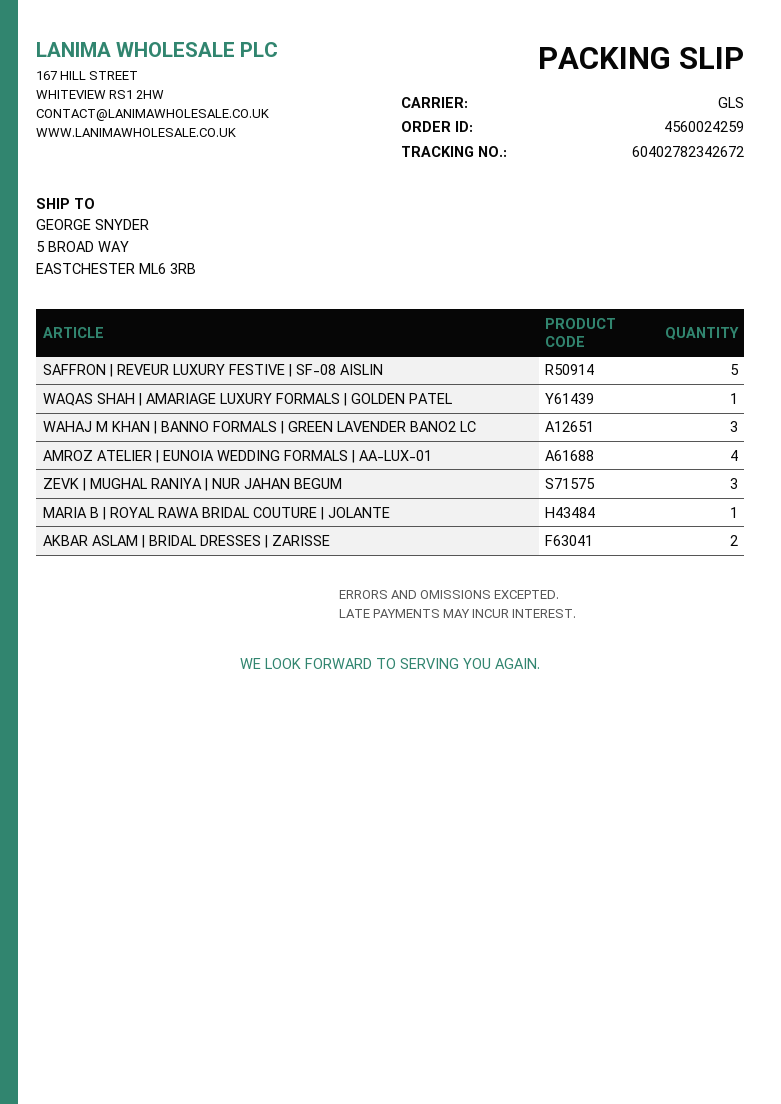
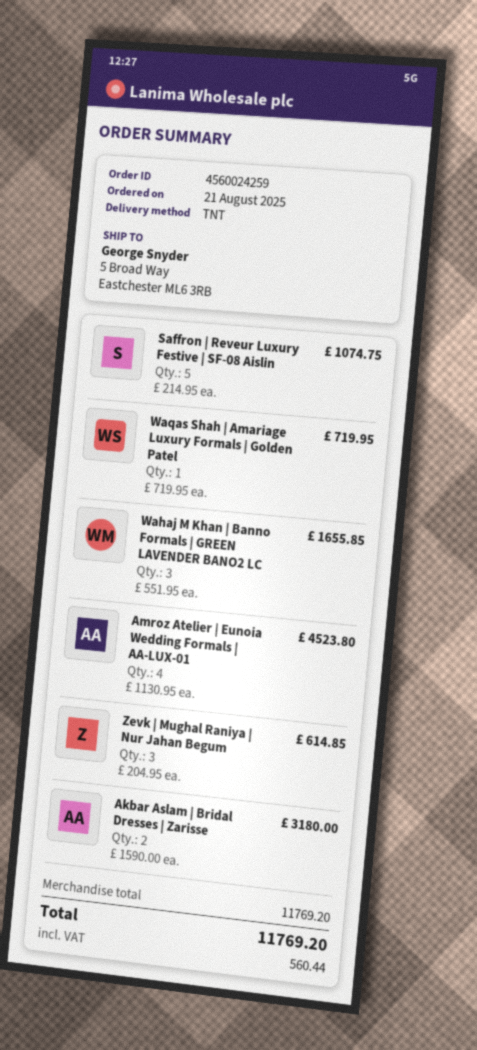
shipping method: GLS -> TNT
MARIA B | ROYAL RAWA BRIDAL COUTURE | JOLANTE: 1 -> none

